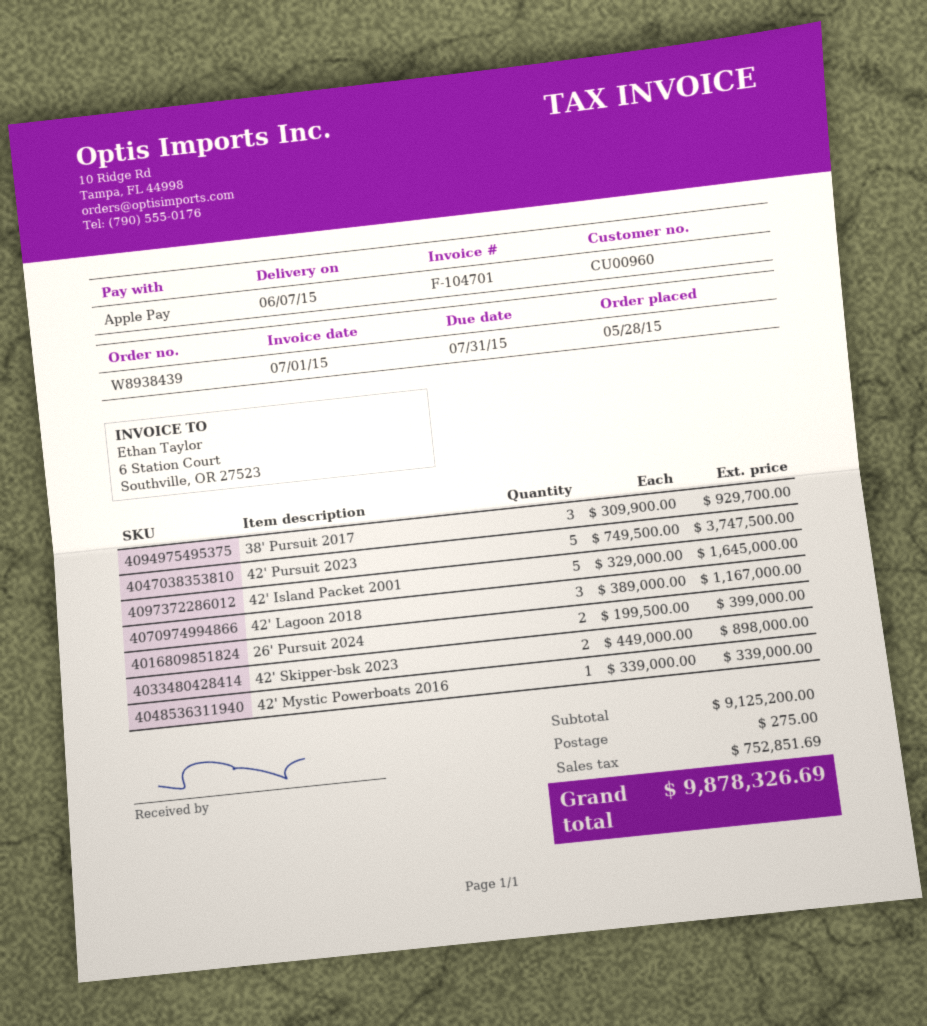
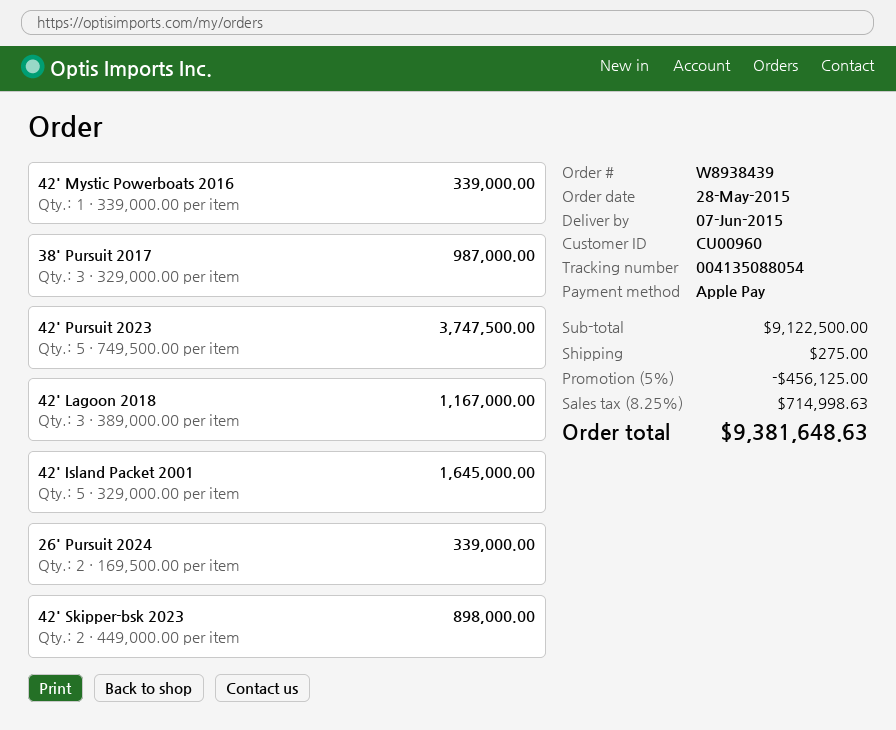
38' Pursuit 2017: 3 x 309900.00 = 929700.00 -> 3 x 329000.00 = 987000.00
26' Pursuit 2024: 2 x 199500.00 = 399000.00 -> 2 x 169500.00 = 339000.00
subtotal: 9125200.00 -> 9122500.00
discount: none -> 5% = 456125.00
tax: 752851.69 -> 714998.63
total: 9878326.69 -> 9381648.63

